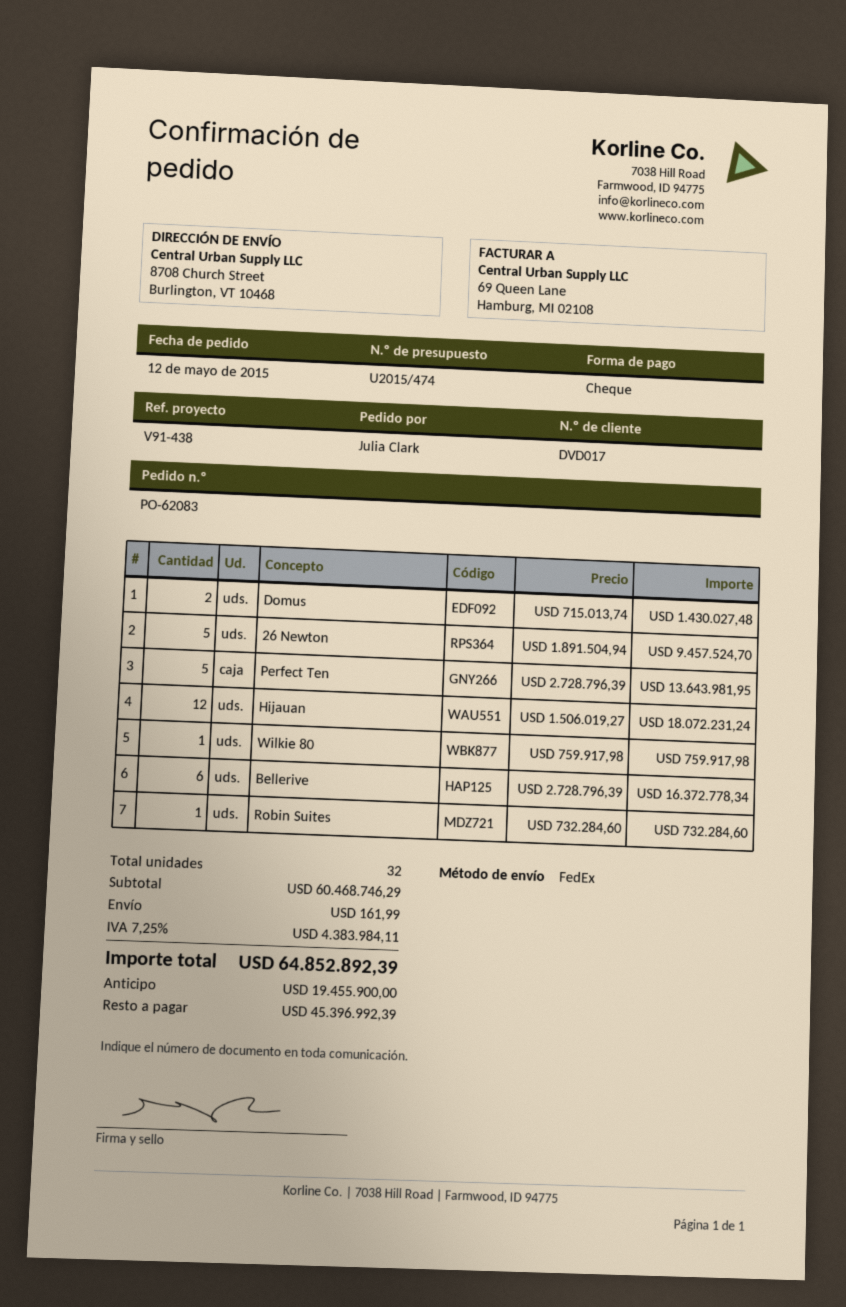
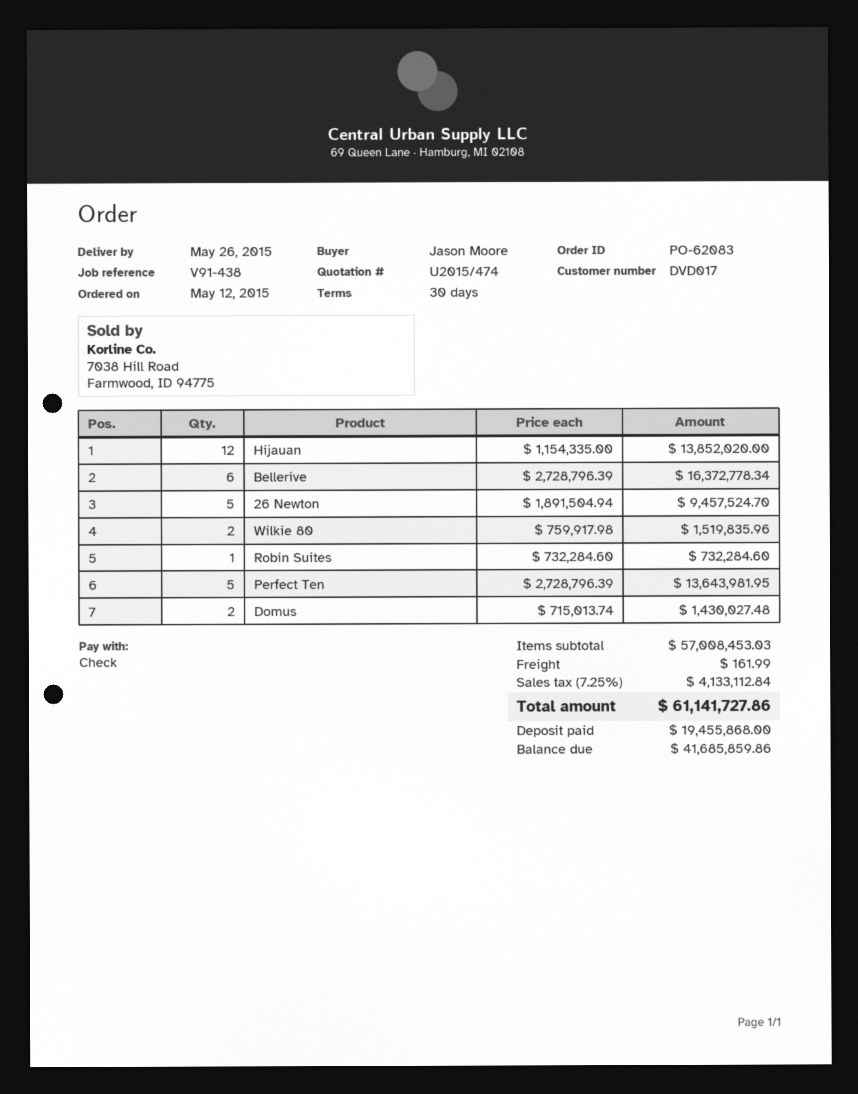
ordered by: Julia Clark -> Jason Moore
Hijauan: 12 x 1506019.27 = 18072231.24 -> 12 x 1154335.00 = 13852020.00
Wilkie 80: 1 x 759917.98 = 759917.98 -> 2 x 759917.98 = 1519835.96
subtotal: 60468746.29 -> 57008453.03
tax: 7.25% = 4383984.11 -> 7.25% = 4133112.84
total: 64852892.39 -> 61141727.86
deposit: 19455900.00 -> 19455868.00
balance: 45396992.39 -> 41685859.86

